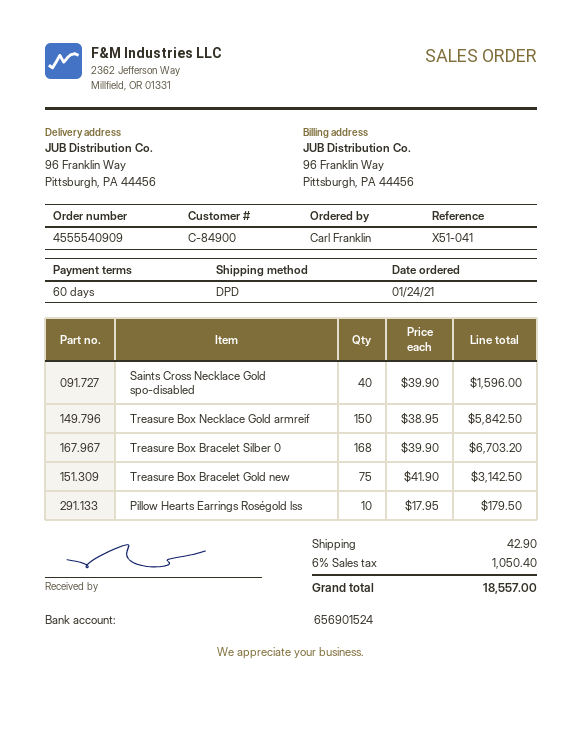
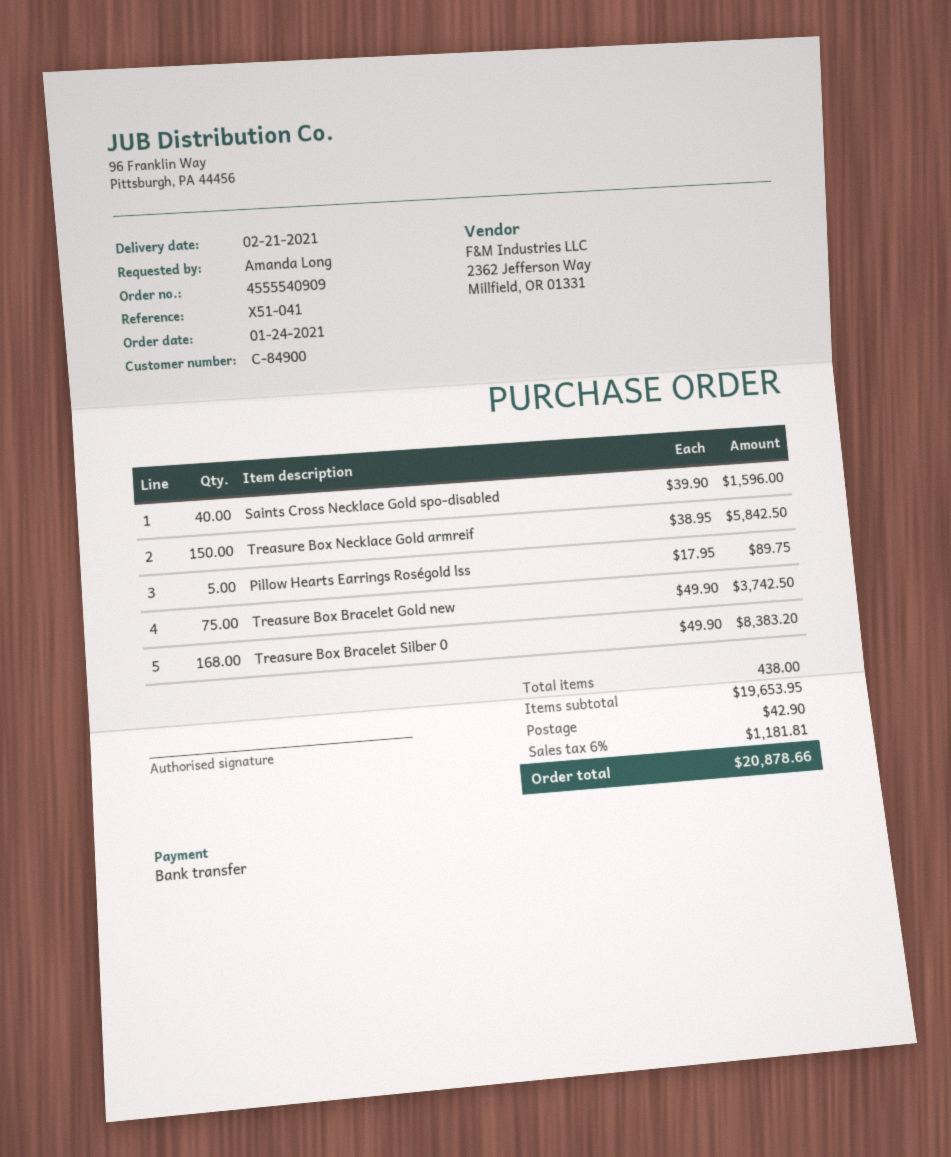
ordered by: Carl Franklin -> Amanda Long
Treasure Box Bracelet Silber 0: 168 x 39.90 = 6703.20 -> 168 x 49.90 = 8383.20
Treasure Box Bracelet Gold new: 75 x 41.90 = 3142.50 -> 75 x 49.90 = 3742.50
Pillow Hearts Earrings Roségold lss: 10 x 17.95 = 179.50 -> 5 x 17.95 = 89.75
tax: 6% = 1050.40 -> 6% = 1181.81
total: 18557.00 -> 20878.66

